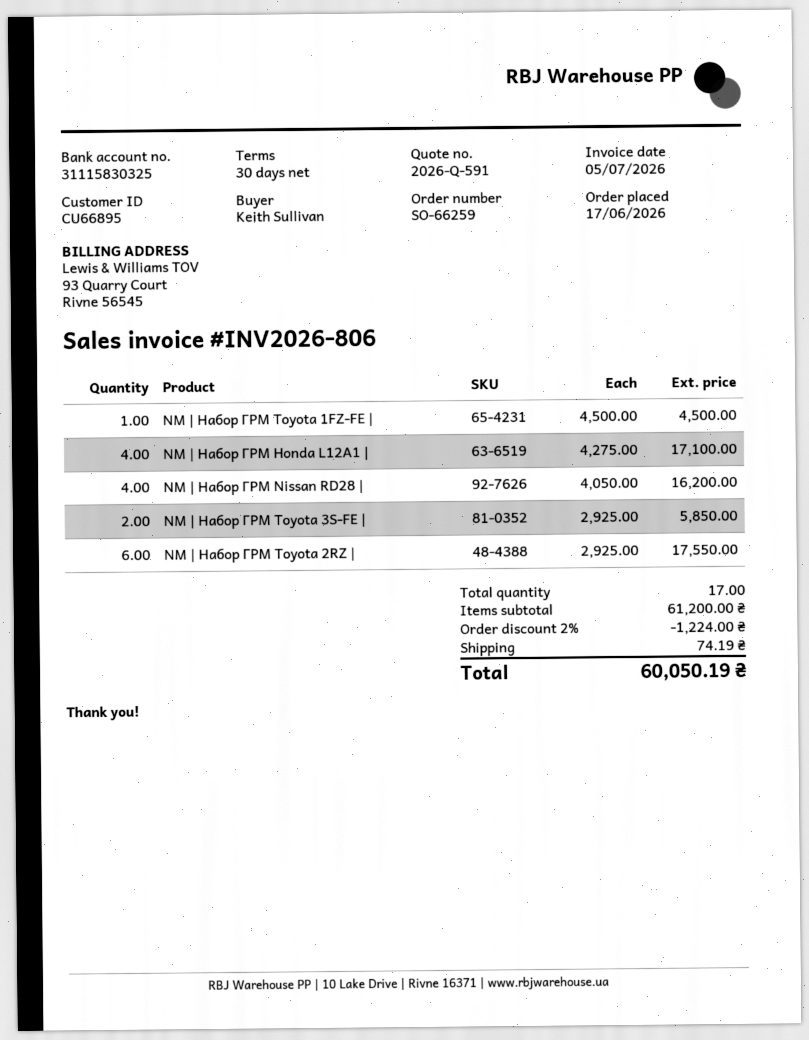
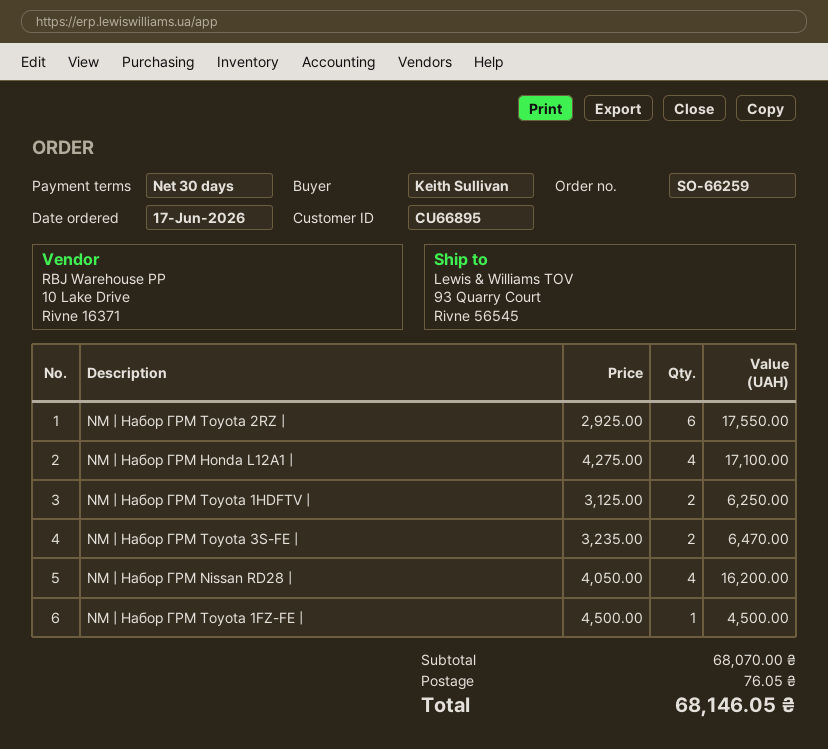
NM | Набор ГРМ Toyota 3S-FE |: 2 x 2925.00 = 5850.00 -> 2 x 3235.00 = 6470.00
NM | Набор ГРМ Toyota 1HDFTV |: none -> 2 x 3125.00 = 6250.00
subtotal: 61200.00 -> 68070.00
discount: 2% = 1224.00 -> none
shipping: 74.19 -> 76.05
total: 60050.19 -> 68146.05

